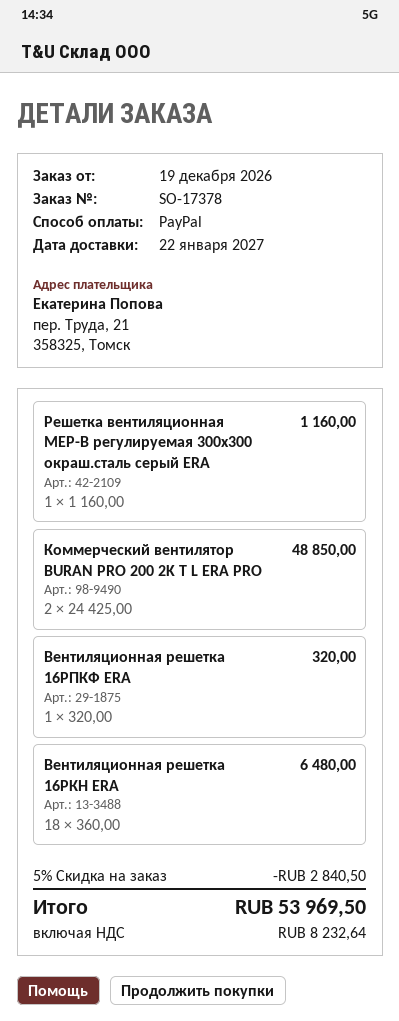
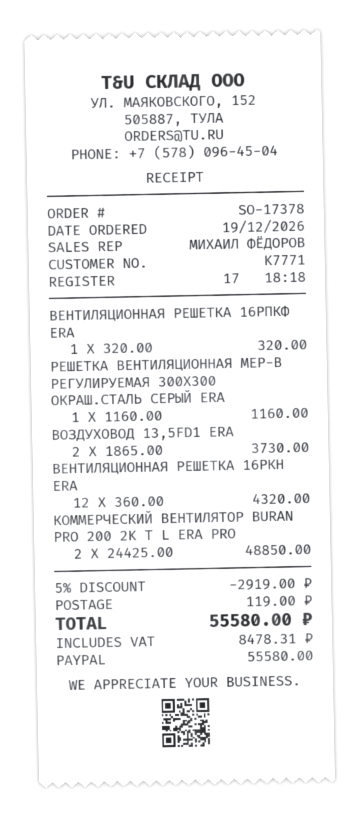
Вентиляционная решетка 16РКН ERA: 18 x 360.00 = 6480.00 -> 12 x 360.00 = 4320.00
ВОЗДУХОВОД 13,5FD1 ERA: none -> 2 x 1865.00 = 3730.00
discount: 5% = 2840.50 -> 5% = 2919.00
shipping: none -> 119.00
tax: 8232.64 -> 8478.31
total: 53969.50 -> 55580.00

